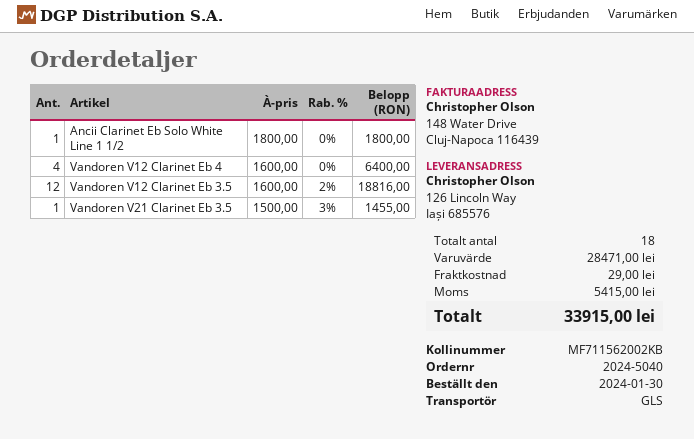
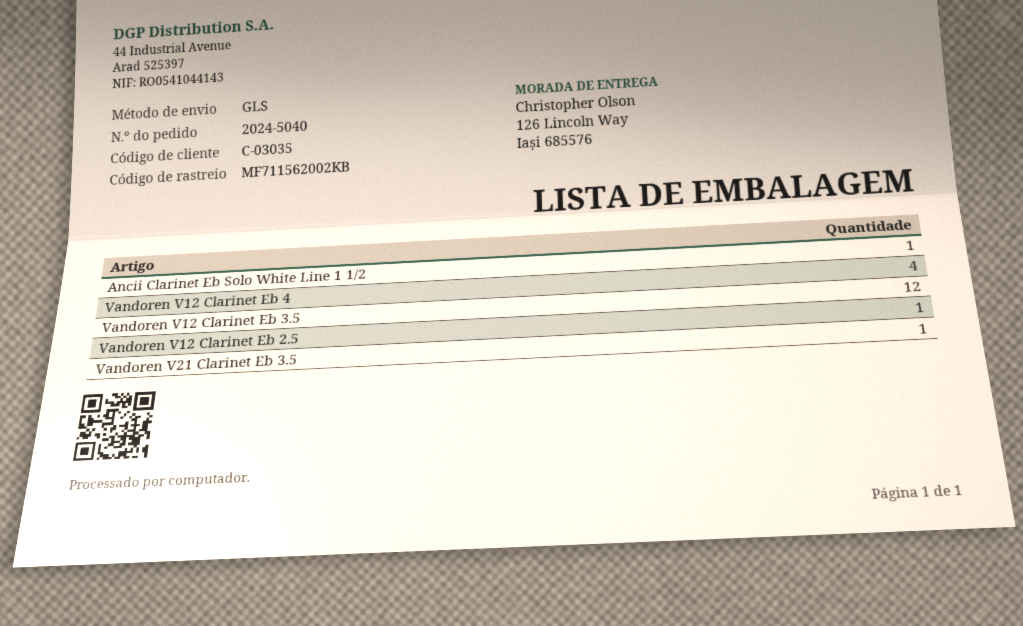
Vandoren V12 Clarinet Eb 2.5: none -> 1

